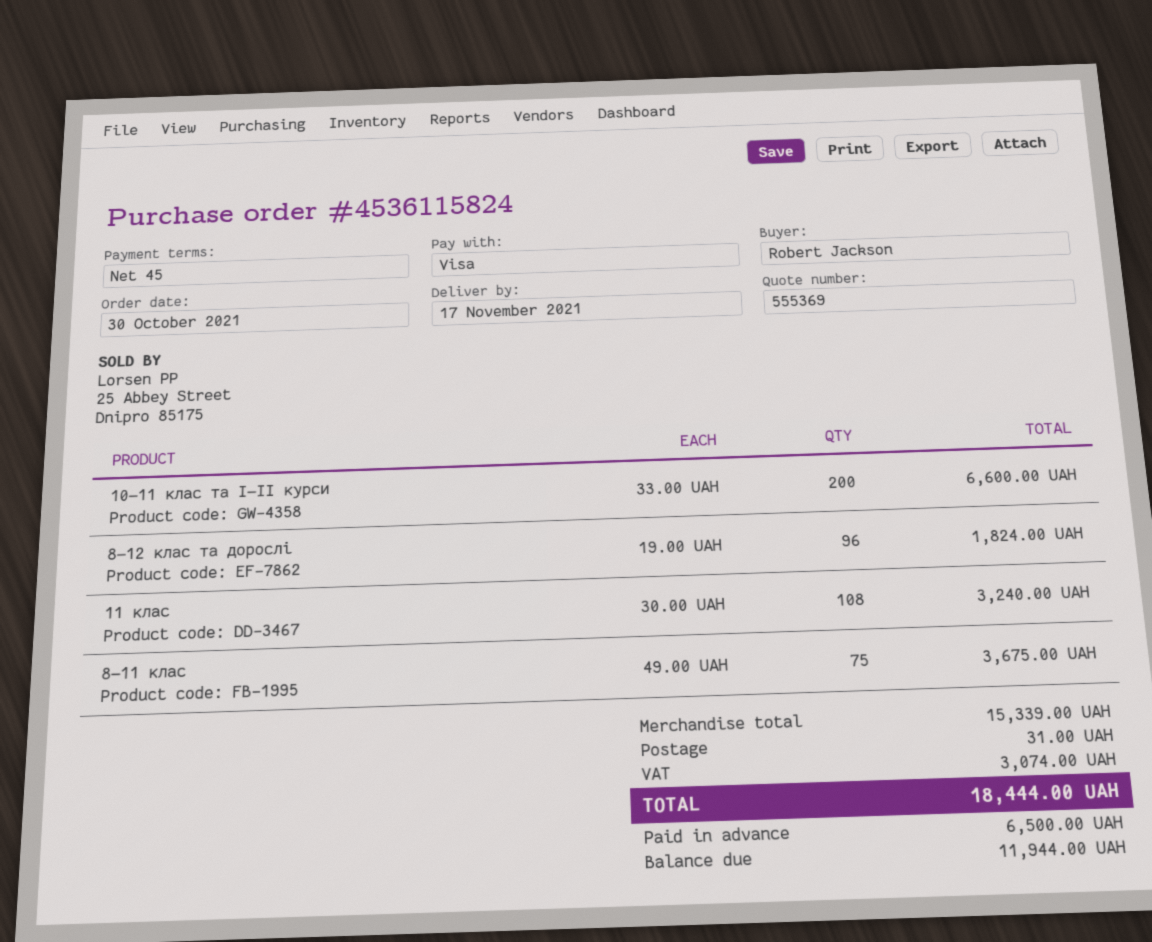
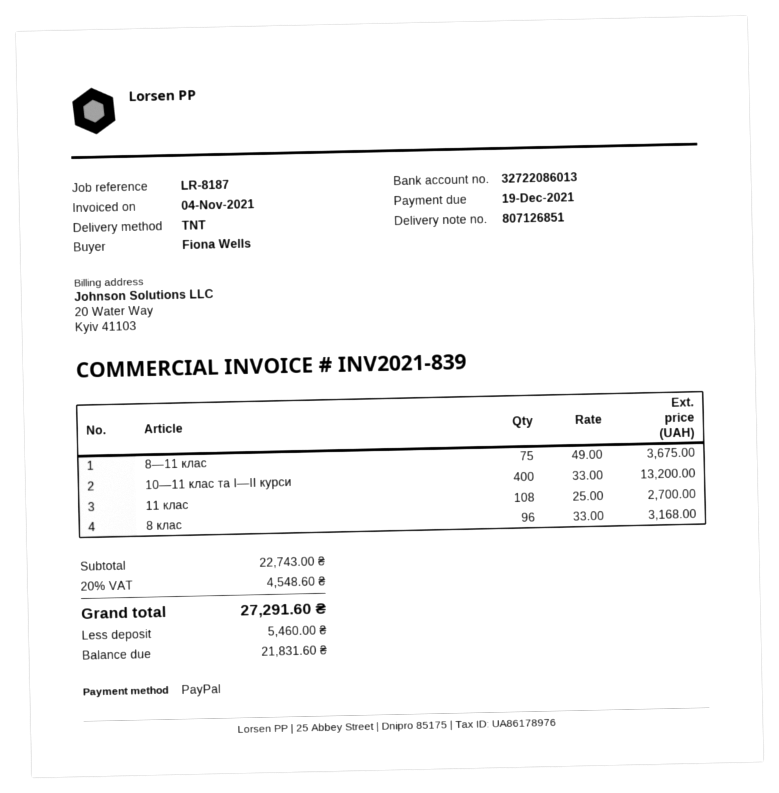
ordered by: Robert Jackson -> Fiona Wells
payment method: Visa -> PayPal
10—11 клас та I—II курси: 200 x 33.00 = 6600.00 -> 400 x 33.00 = 13200.00
8—12 клас та дорослі: 96 x 19.00 = 1824.00 -> none
11 клас: 108 x 30.00 = 3240.00 -> 108 x 25.00 = 2700.00
8 клас: none -> 96 x 33.00 = 3168.00
subtotal: 15339.00 -> 22743.00
shipping: 31.00 -> none
tax: 3074.00 -> 4548.60
total: 18444.00 -> 27291.60
deposit: 6500.00 -> 5460.00
balance: 11944.00 -> 21831.60

